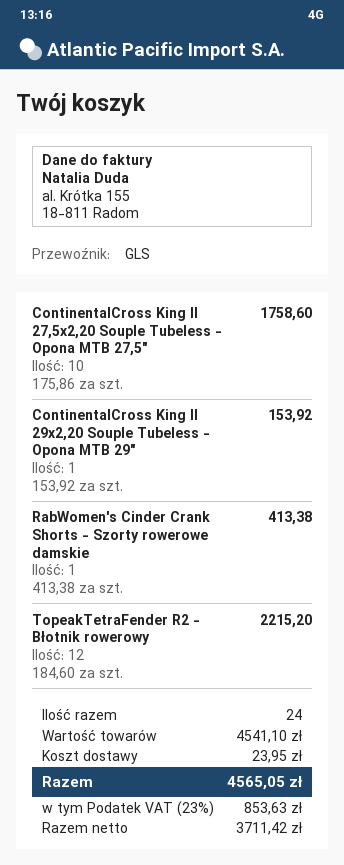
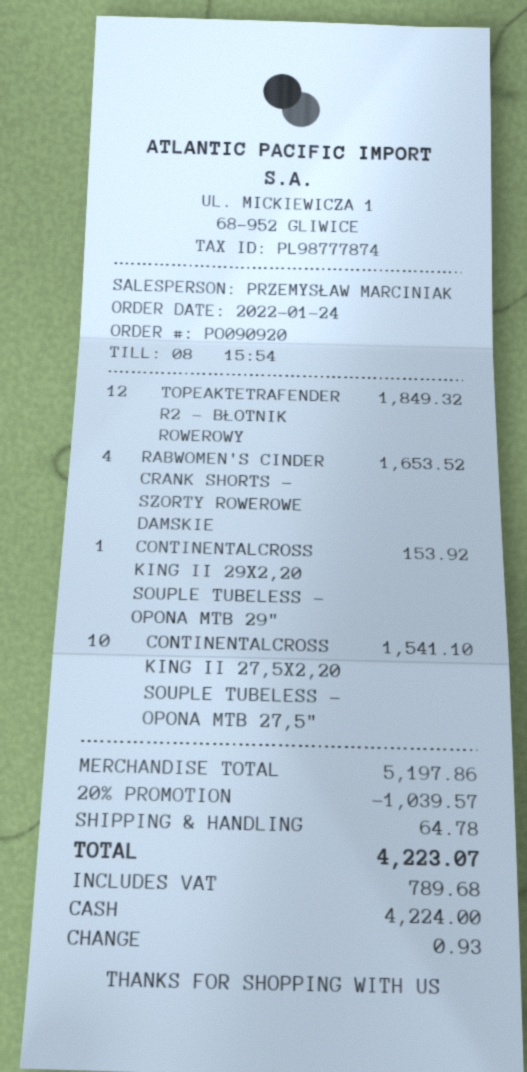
ContinentalCross King II 27,5x2,20 Souple Tubeless - Opona MTB 27,5": 10 for 1758.60 -> 10 for 1541.10
RabWomen's Cinder Crank Shorts - Szorty rowerowe damskie: 1 for 413.38 -> 4 for 1653.52
TopeakTetraFender R2 - Błotnik rowerowy: 12 for 2215.20 -> 12 for 1849.32
subtotal: 4541.10 -> 5197.86
discount: none -> 20% = 1039.57
shipping: 23.95 -> 64.78
tax: 853.63 -> 789.68
total: 4565.05 -> 4223.07

